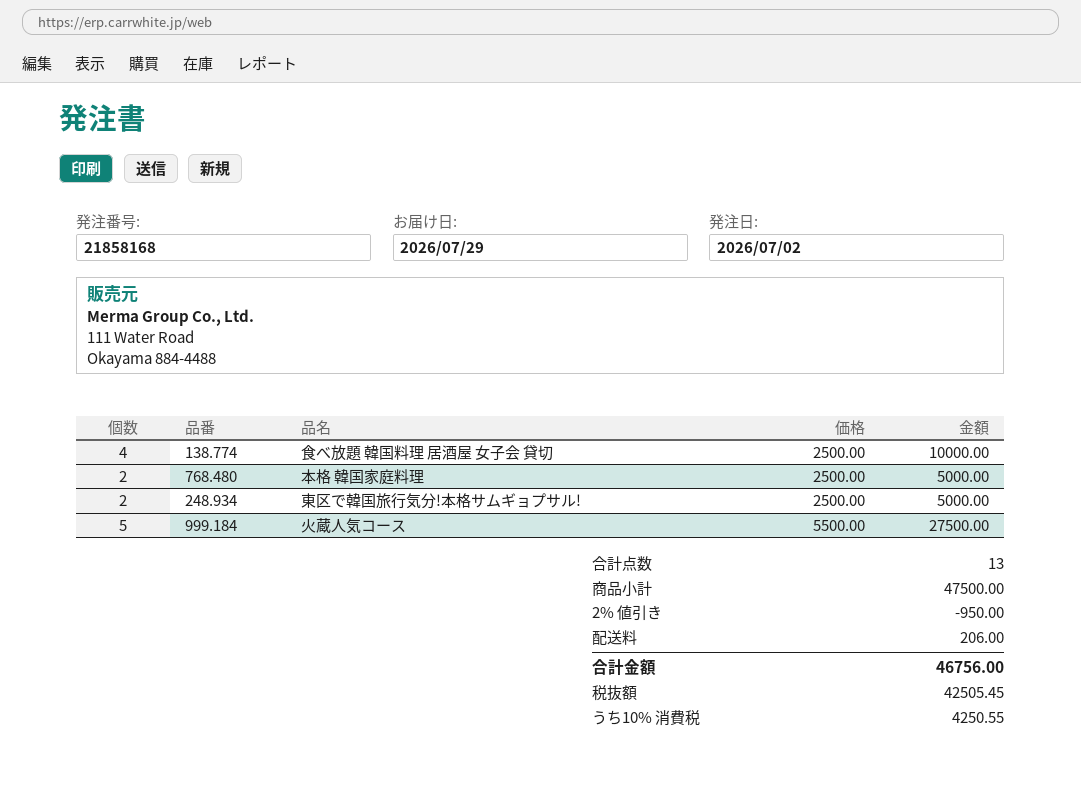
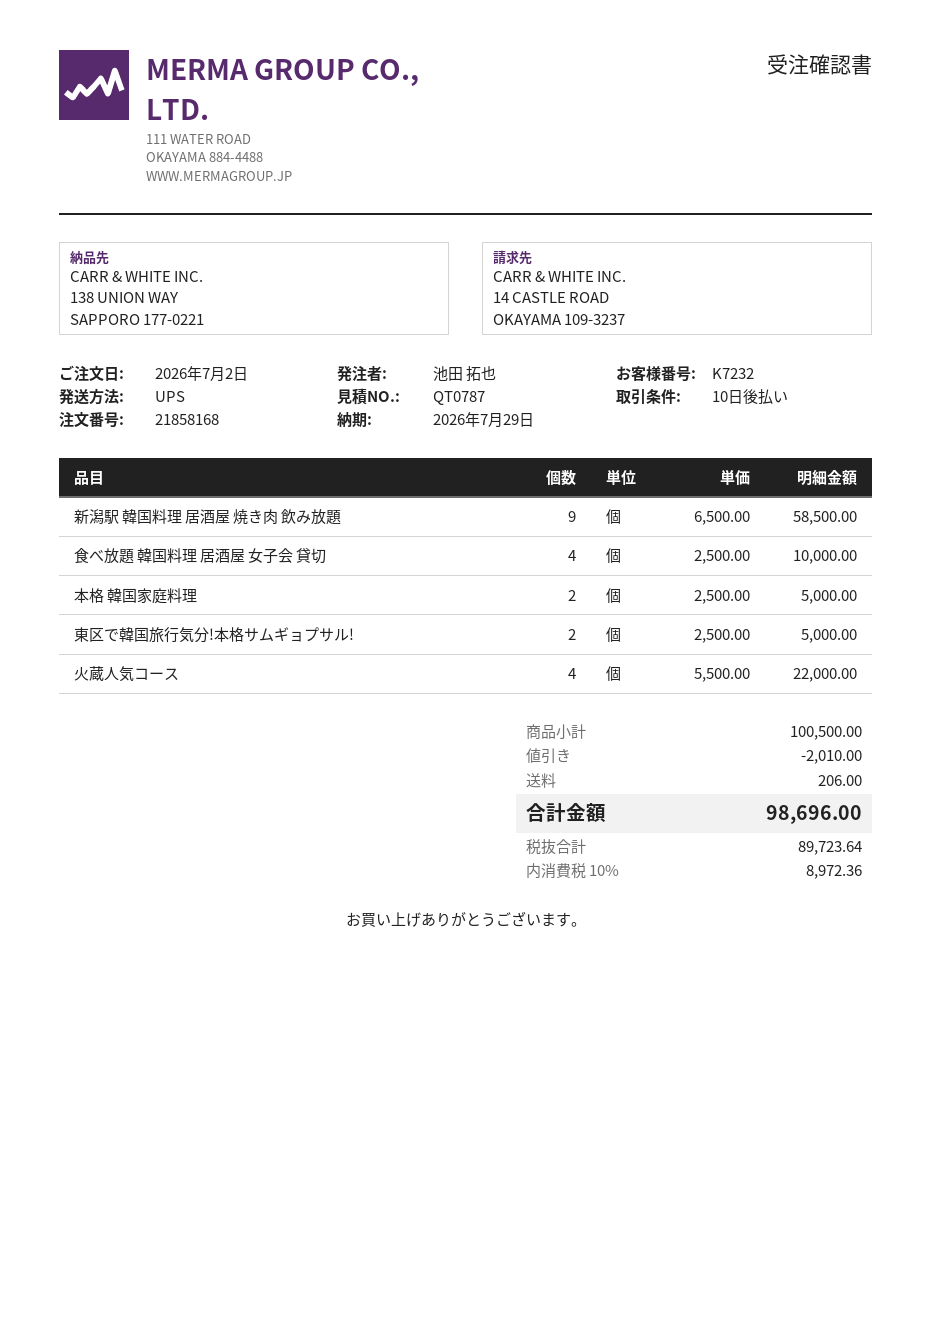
火蔵人気コース: 5 x 5500.00 = 27500.00 -> 4 x 5500.00 = 22000.00
新潟駅 韓国料理 居酒屋 焼き肉 飲み放題: none -> 9 x 6500.00 = 58500.00
subtotal: 47500.00 -> 100500.00
discount: 950.00 -> 2010.00
net: 42505.45 -> 89723.64
tax: 10% = 4250.55 -> 10% = 8972.36
total: 46756.00 -> 98696.00

